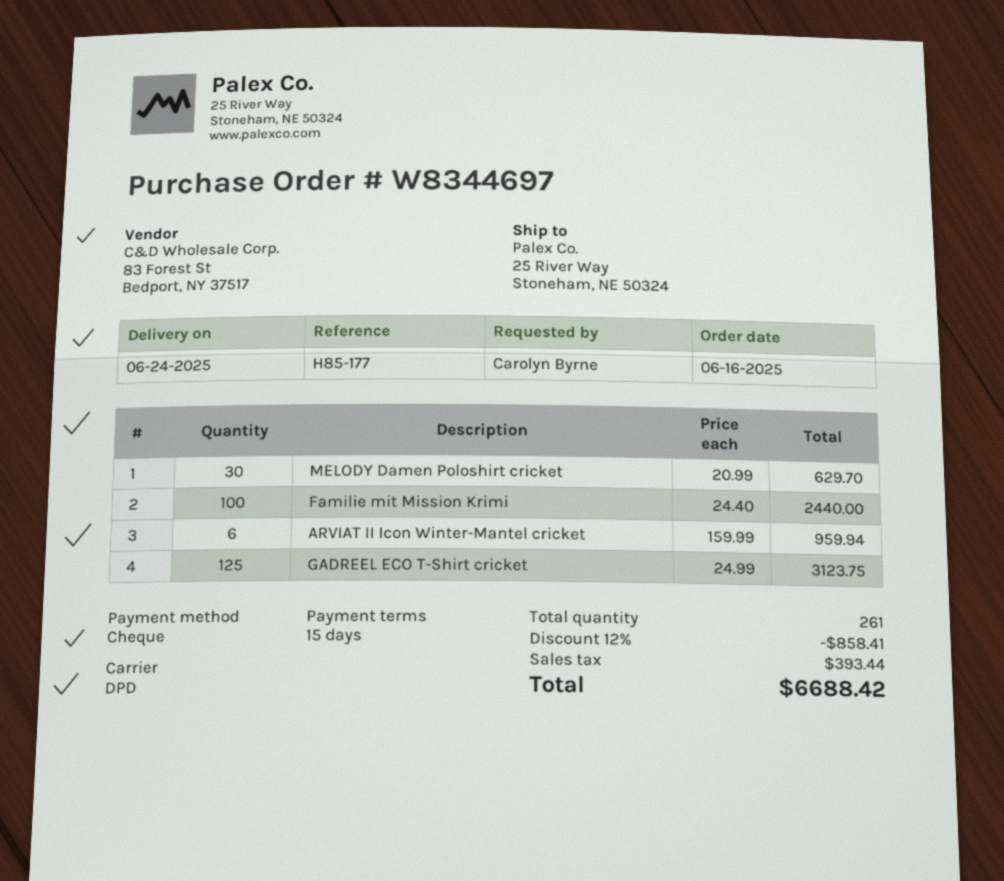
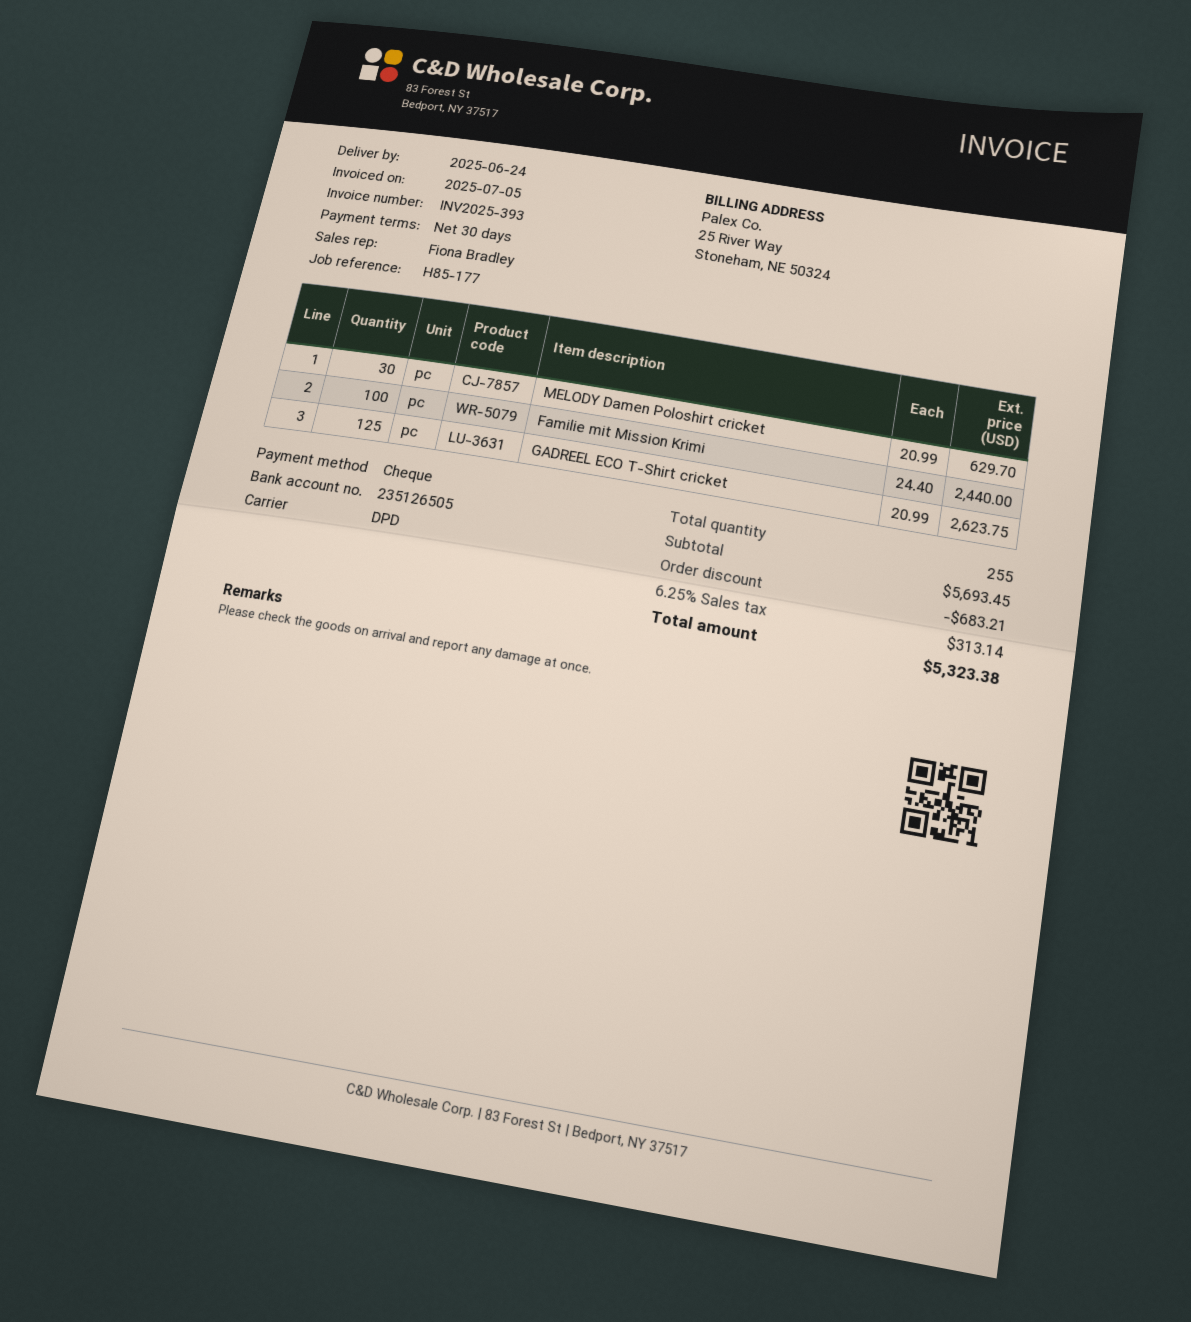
payment terms: 15 days -> 30 days
ARVIAT II Icon Winter-Mantel cricket: 6 x 159.99 = 959.94 -> none
GADREEL ECO T-Shirt cricket: 125 x 24.99 = 3123.75 -> 125 x 20.99 = 2623.75
total quantity: 261 -> 255
discount: 858.41 -> 683.21
tax: 393.44 -> 313.14
total: 6688.42 -> 5323.38

